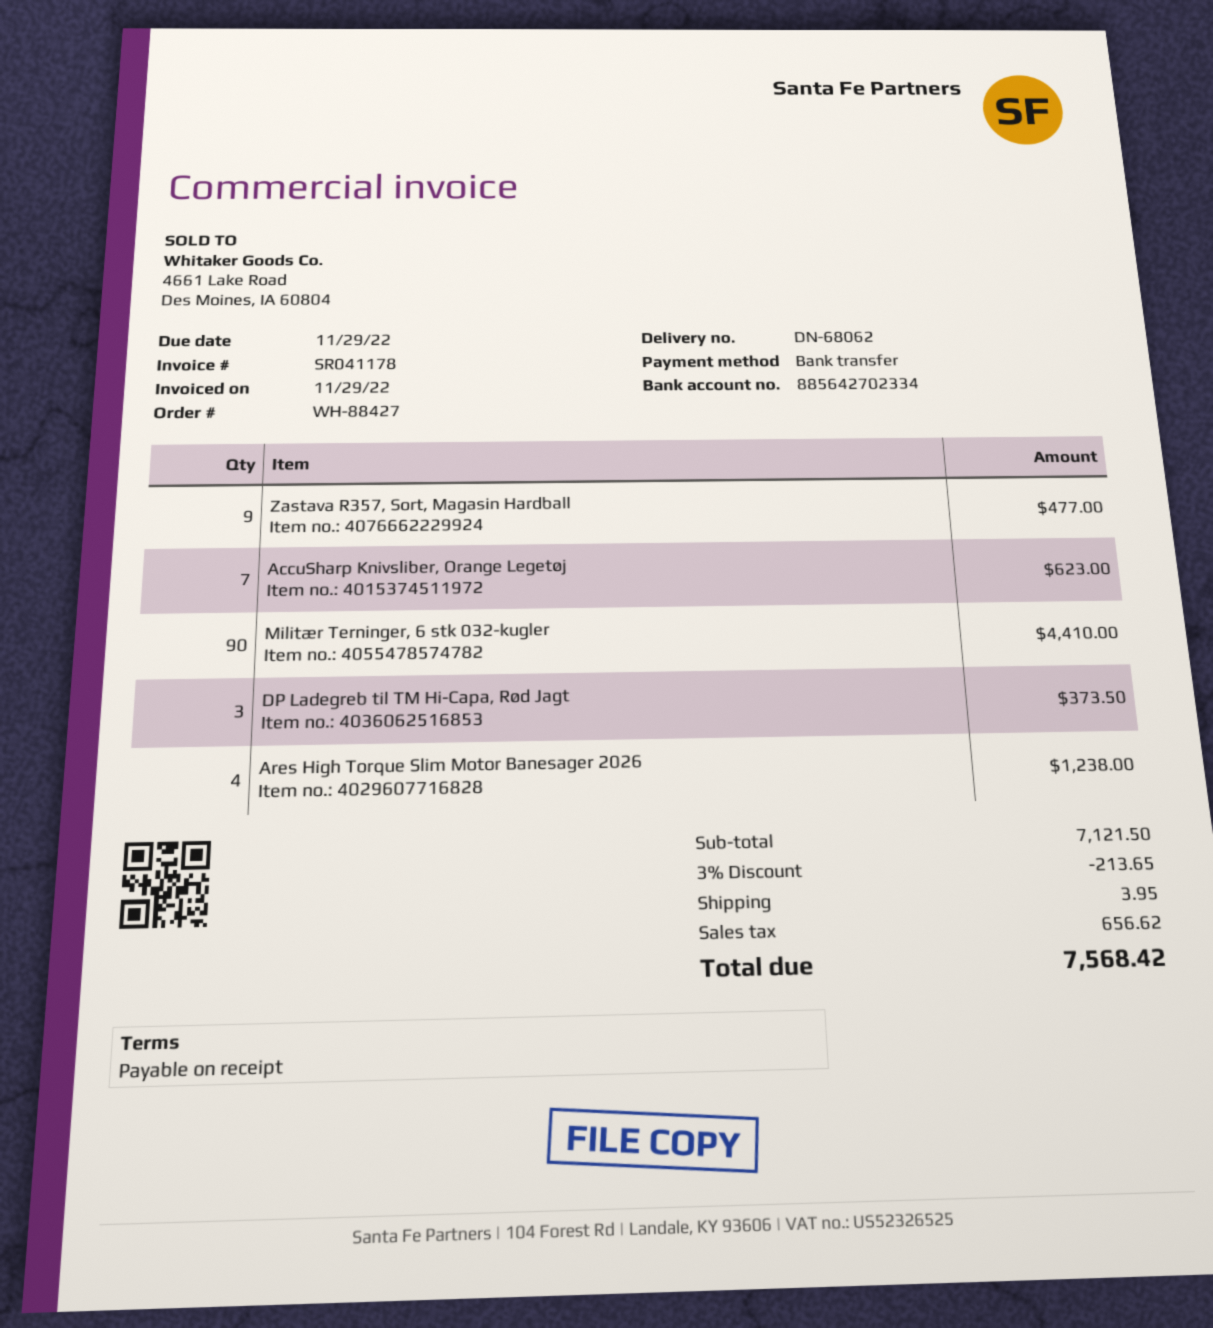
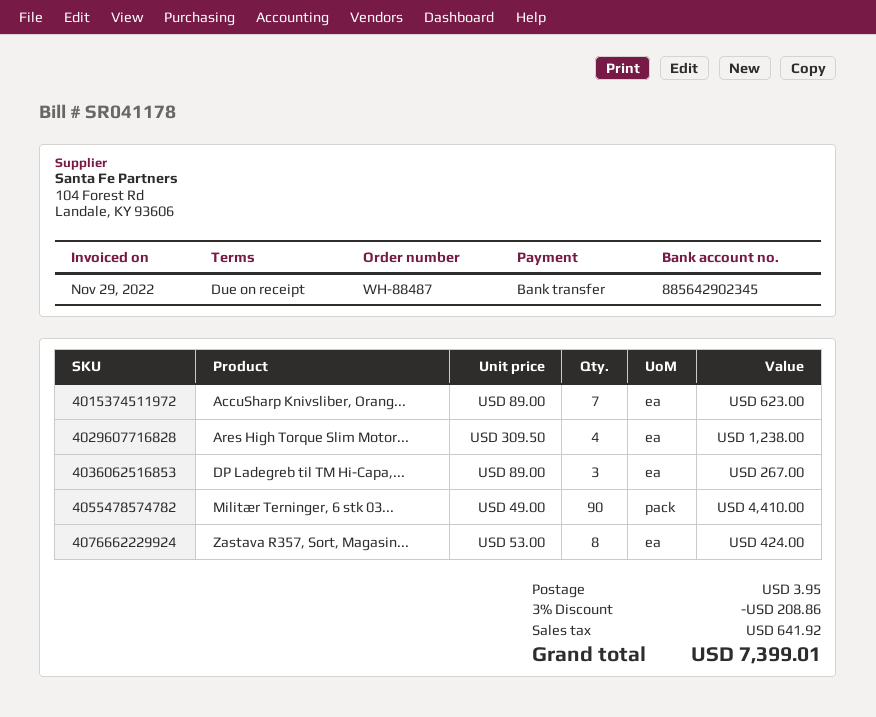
order number: WH-88427 -> WH-88487
bank account: 885642702334 -> 885642902345
Zastava R357, Sort, Magasin Hardball: 9 for 477.00 -> 8 for 424.00
DP Ladegreb til TM Hi-Capa, Rød Jagt: 3 for 373.50 -> 3 for 267.00
discount: 3% = 213.65 -> 3% = 208.86
tax: 656.62 -> 641.92
total: 7568.42 -> 7399.01

